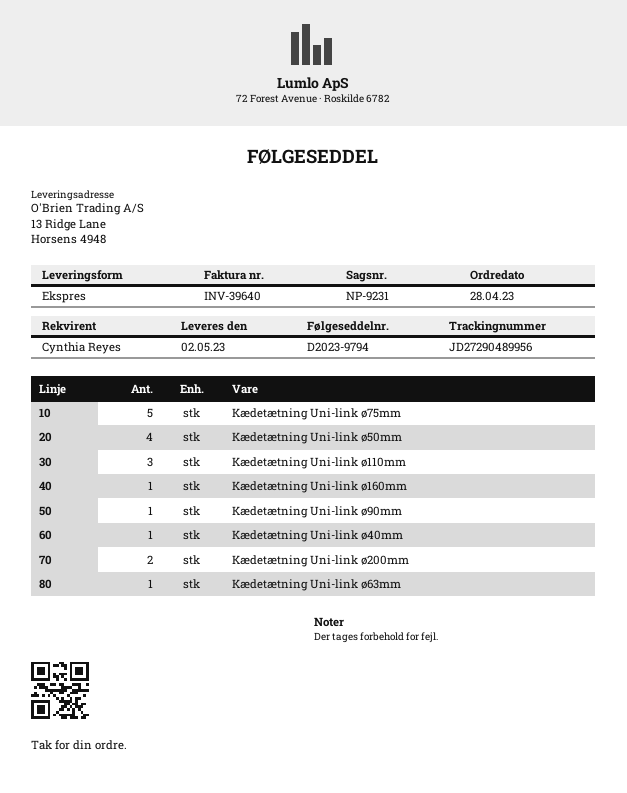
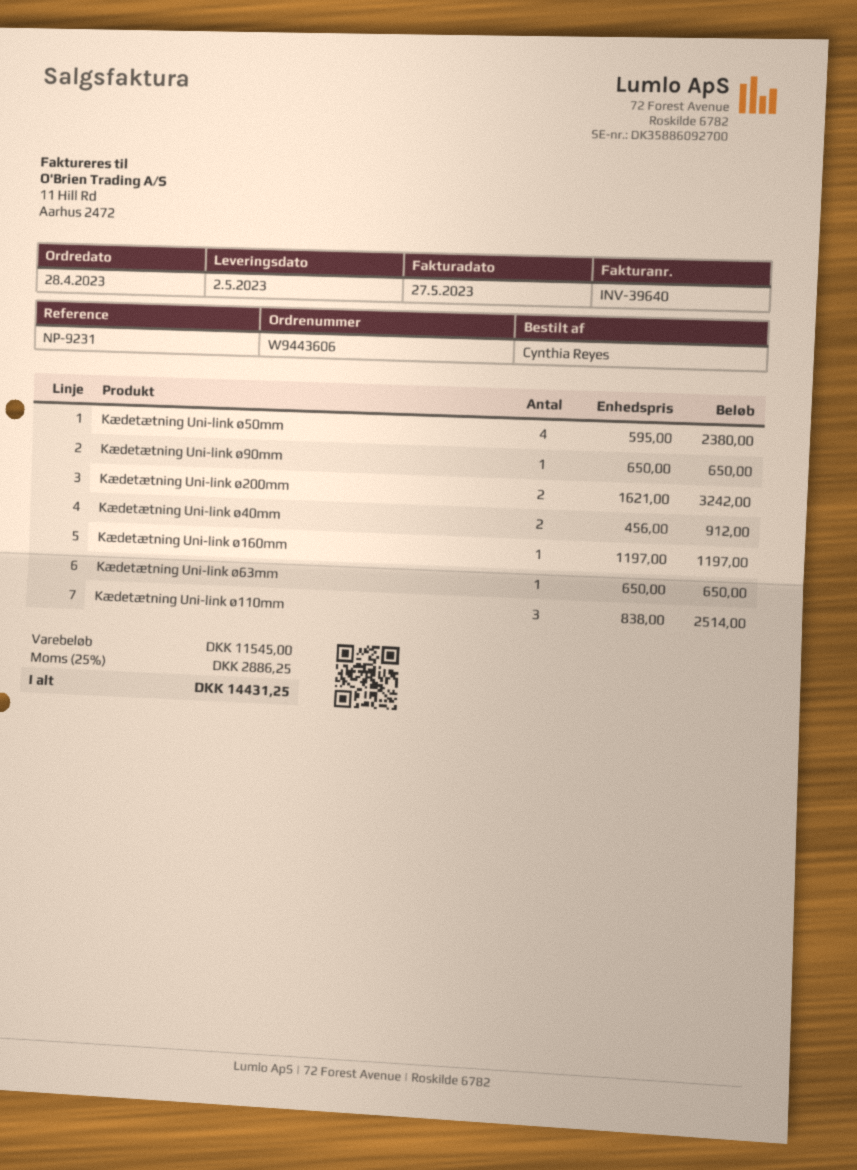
Kædetætning Uni-link ø75mm: 5 -> none
Kædetætning Uni-link ø40mm: 1 -> 2

